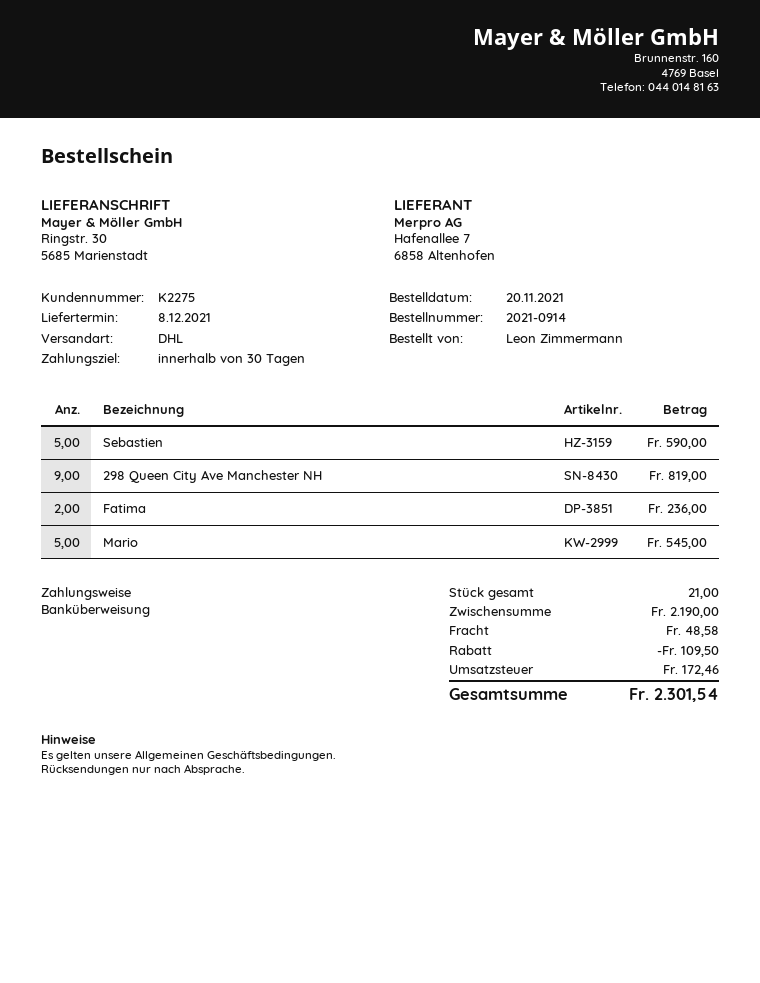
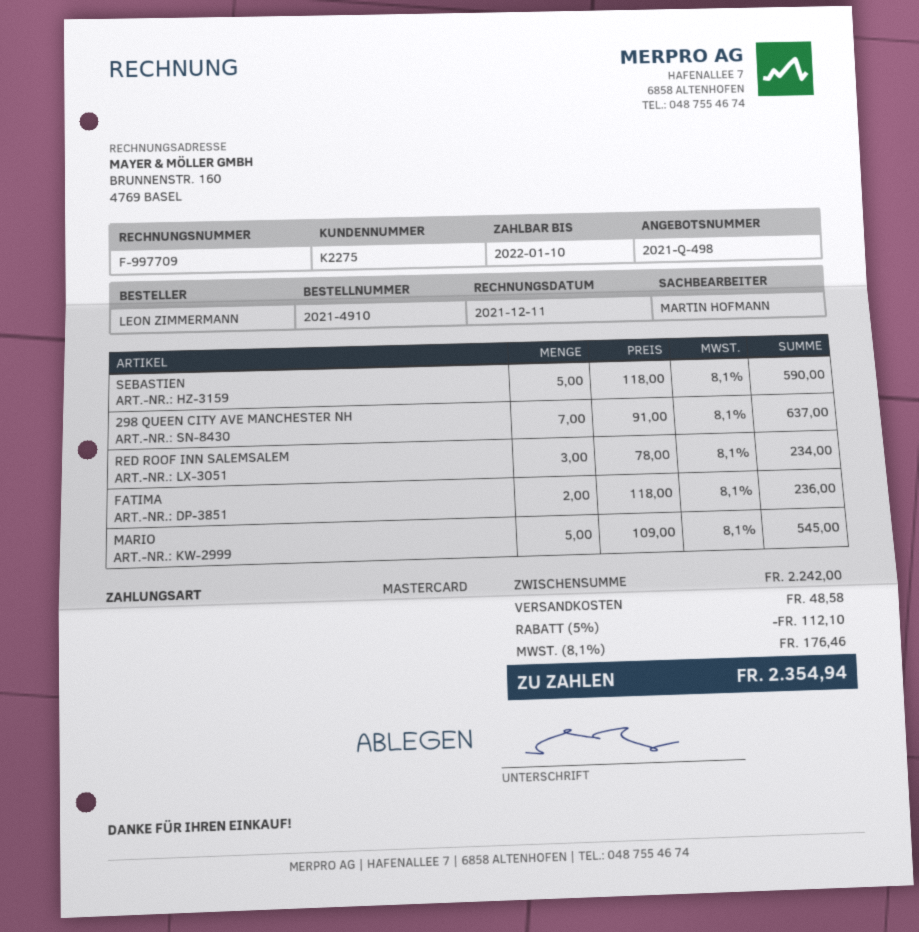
order number: 2021-0914 -> 2021-4910
payment method: bank transfer -> Mastercard
298 Queen City Ave Manchester NH: 9 for 819.00 -> 7 for 637.00
RED ROOF INN SALEMSALEM: none -> 3 for 234.00
subtotal: 2190.00 -> 2242.00
discount: 109.50 -> 112.10
tax: 172.46 -> 176.46
total: 2301.54 -> 2354.94

